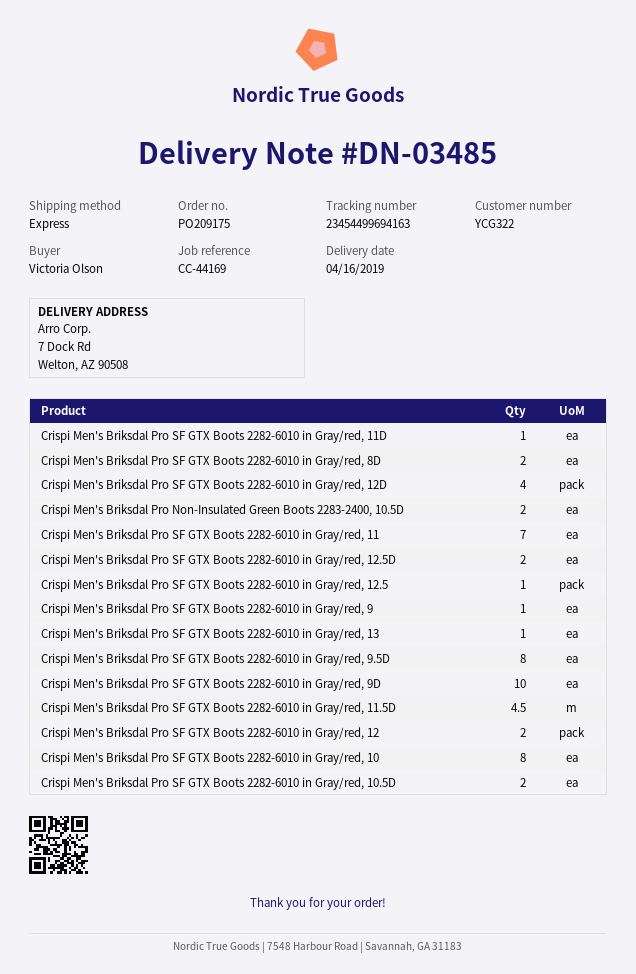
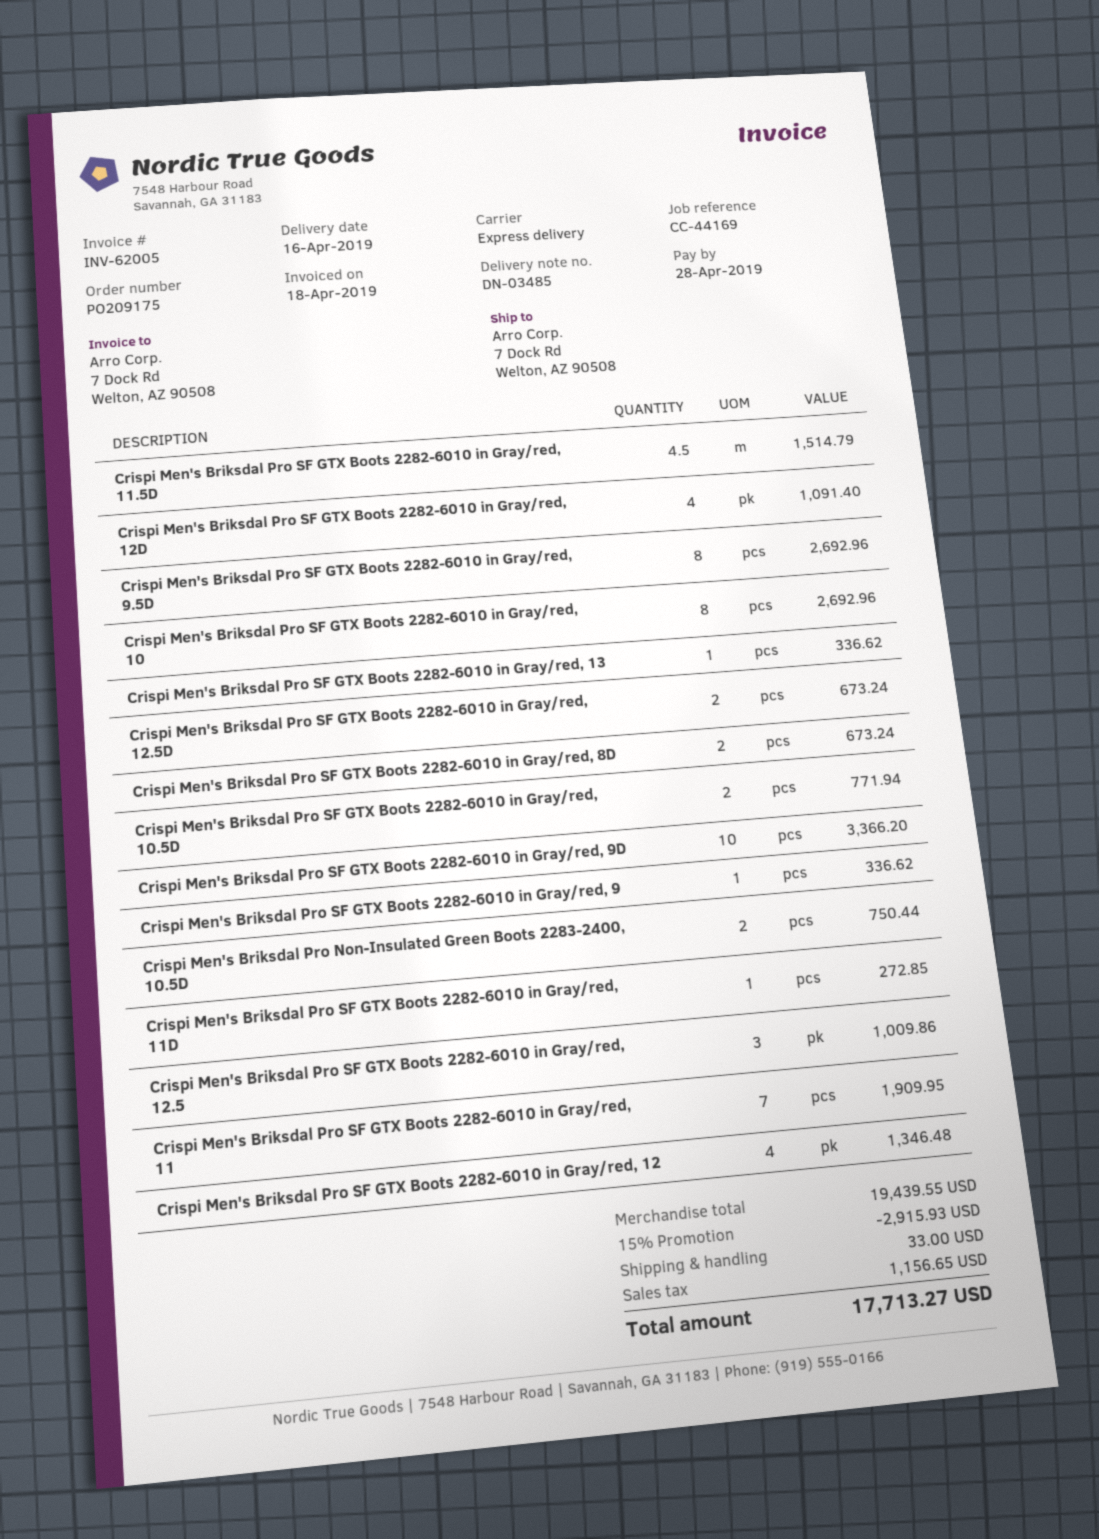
Crispi Men's Briksdal Pro SF GTX Boots 2282-6010 in Gray/red, 12.5: 1 -> 3
Crispi Men's Briksdal Pro SF GTX Boots 2282-6010 in Gray/red, 12: 2 -> 4

